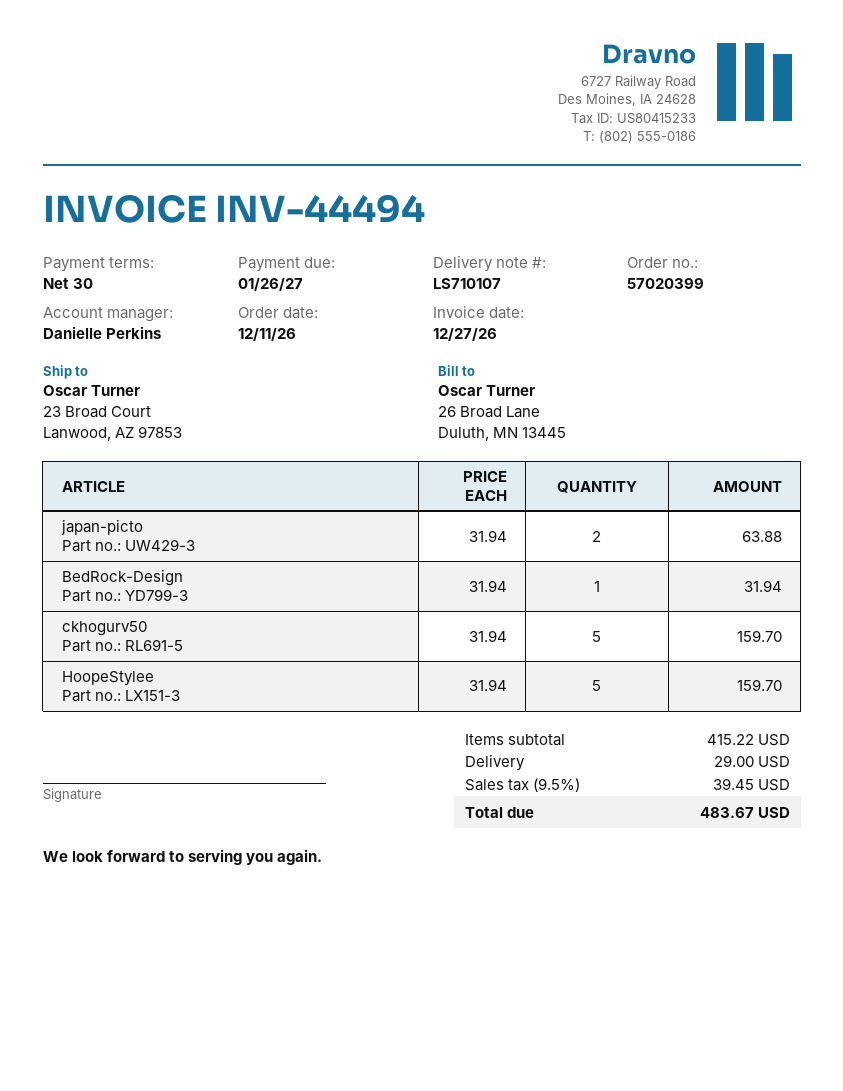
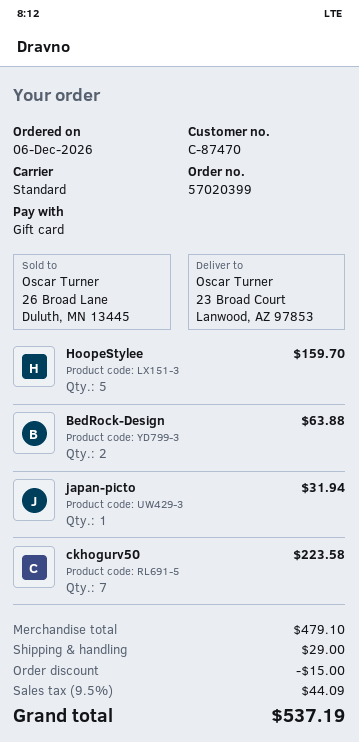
order date: 2026-12-11 -> 2026-12-06
japan-picto: 2 for 63.88 -> 1 for 31.94
BedRock-Design: 1 for 31.94 -> 2 for 63.88
ckhogurv50: 5 for 159.70 -> 7 for 223.58
subtotal: 415.22 -> 479.10
discount: none -> 15.00
tax: 9.5% = 39.45 -> 9.5% = 44.09
total: 483.67 -> 537.19

